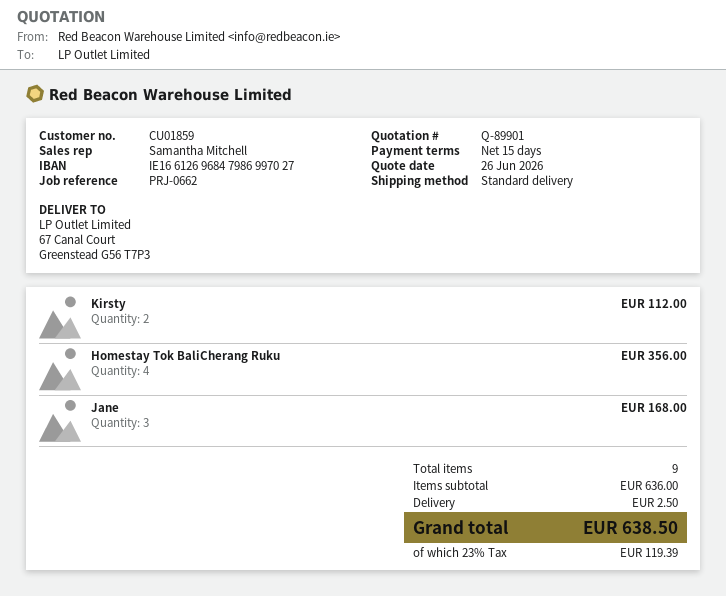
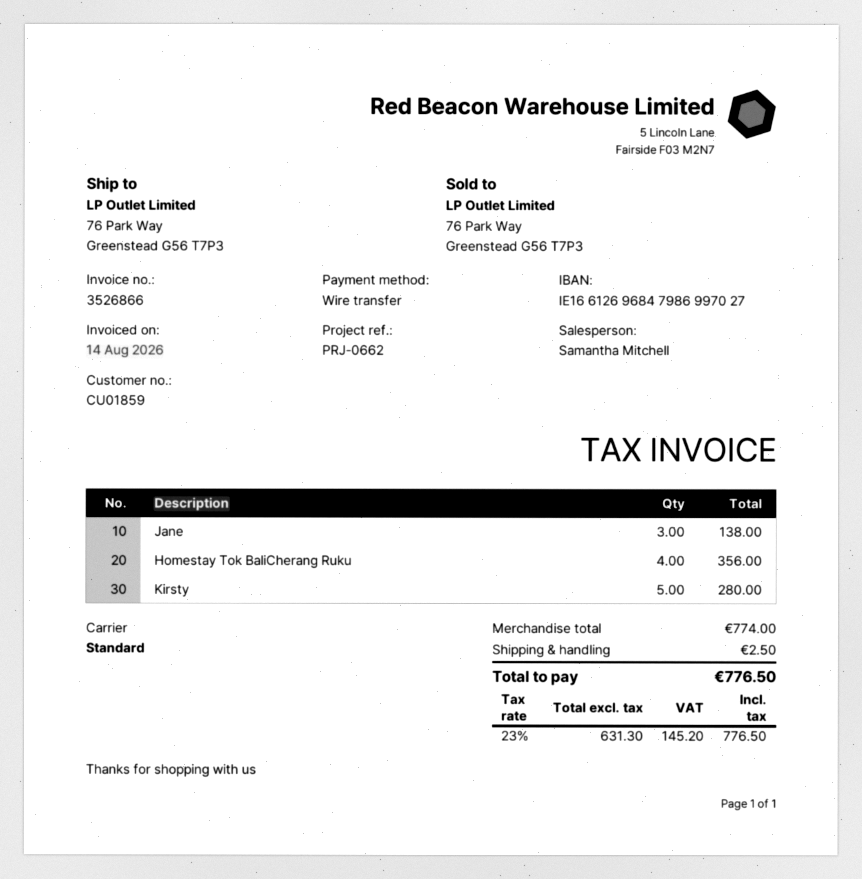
ship to: 67 Canal Court, Greenstead G56 T7P3 -> 76 Park Way, Greenstead G56 T7P3
Kirsty: 2 for 112.00 -> 5 for 280.00
Jane: 3 for 168.00 -> 3 for 138.00
subtotal: 636.00 -> 774.00
tax: 23% = 119.39 -> 23% = 145.20
total: 638.50 -> 776.50

